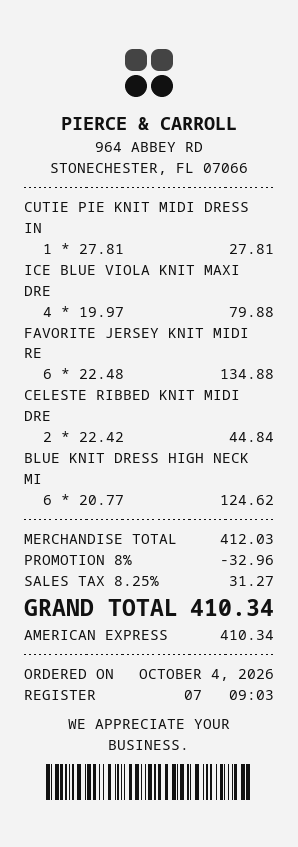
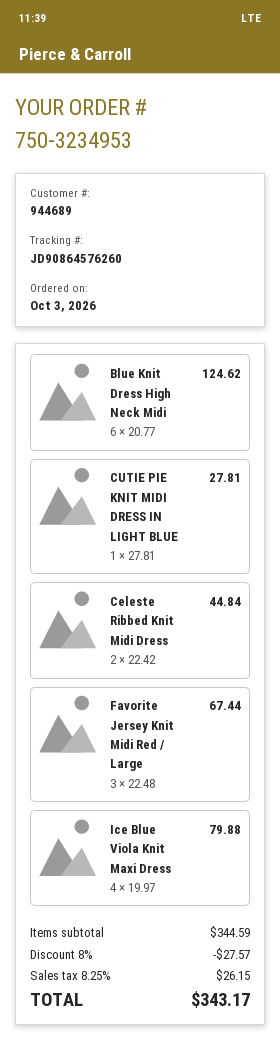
order date: 2026-10-04 -> 2026-10-03
FAVORITE JERSEY KNIT MIDI RE: 6 x 22.48 = 134.88 -> 3 x 22.48 = 67.44
subtotal: 412.03 -> 344.59
discount: 8% = 32.96 -> 8% = 27.57
tax: 8.25% = 31.27 -> 8.25% = 26.15
total: 410.34 -> 343.17

